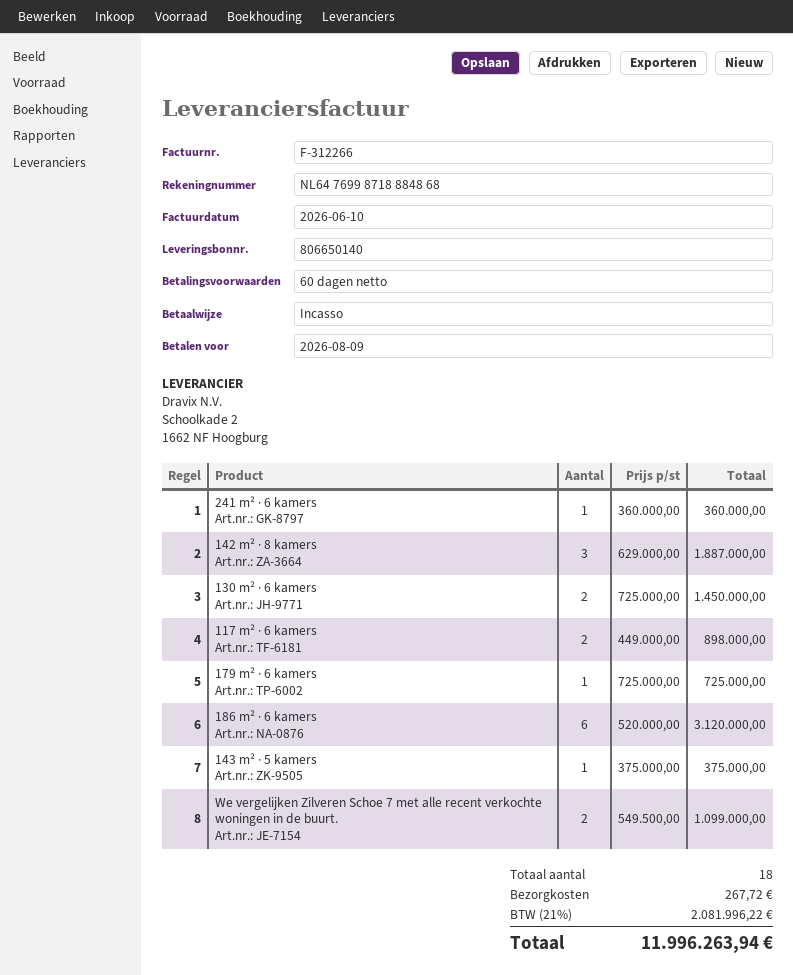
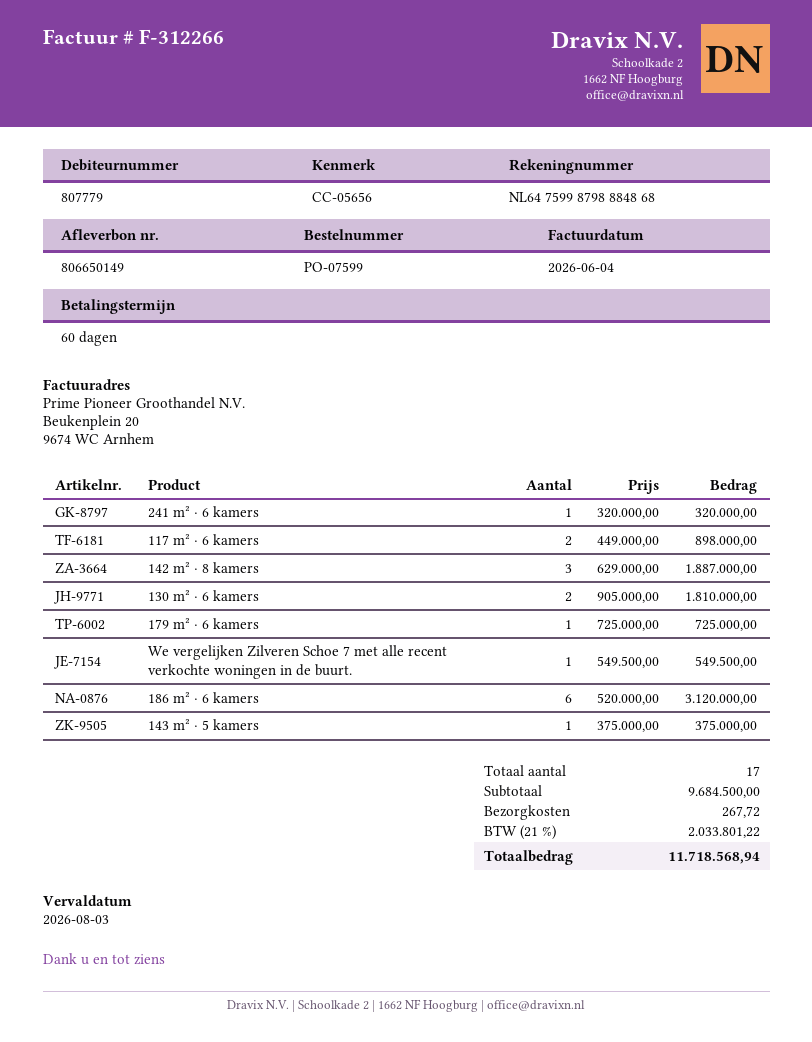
delivery note number: 806650140 -> 806650149
invoice date: 2026-06-10 -> 2026-06-04
due date: 2026-08-09 -> 2026-08-03
bank account: NL6476998718884868 -> NL6475998798884868
241 m² · 6 kamers: 1 x 360000.00 = 360000.00 -> 1 x 320000.00 = 320000.00
130 m² · 6 kamers: 2 x 725000.00 = 1450000.00 -> 2 x 905000.00 = 1810000.00
We vergelijken Zilveren Schoe 7 met alle recent verkochte woningen in de buurt.: 2 x 549500.00 = 1099000.00 -> 1 x 549500.00 = 549500.00
total quantity: 18 -> 17
tax: 21% = 2081996.22 -> 21% = 2033801.22
total: 11996263.94 -> 11718568.94

